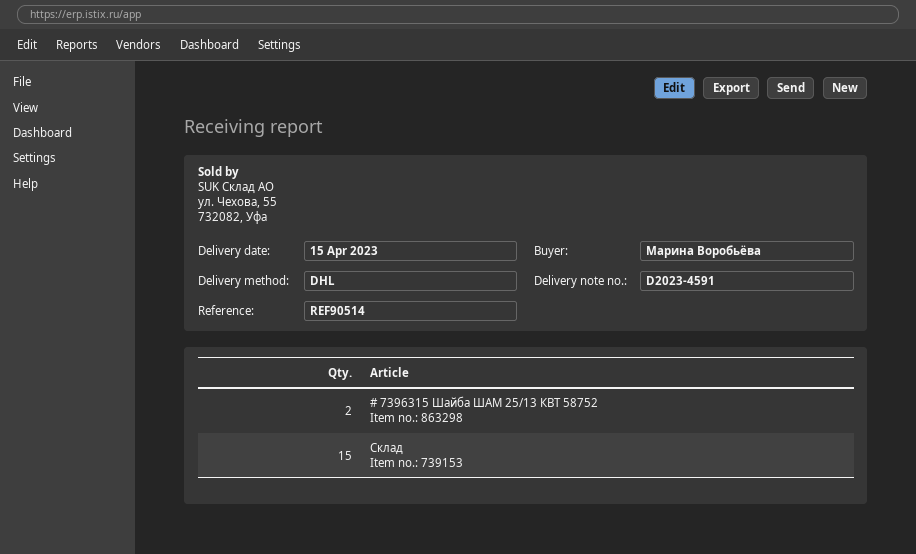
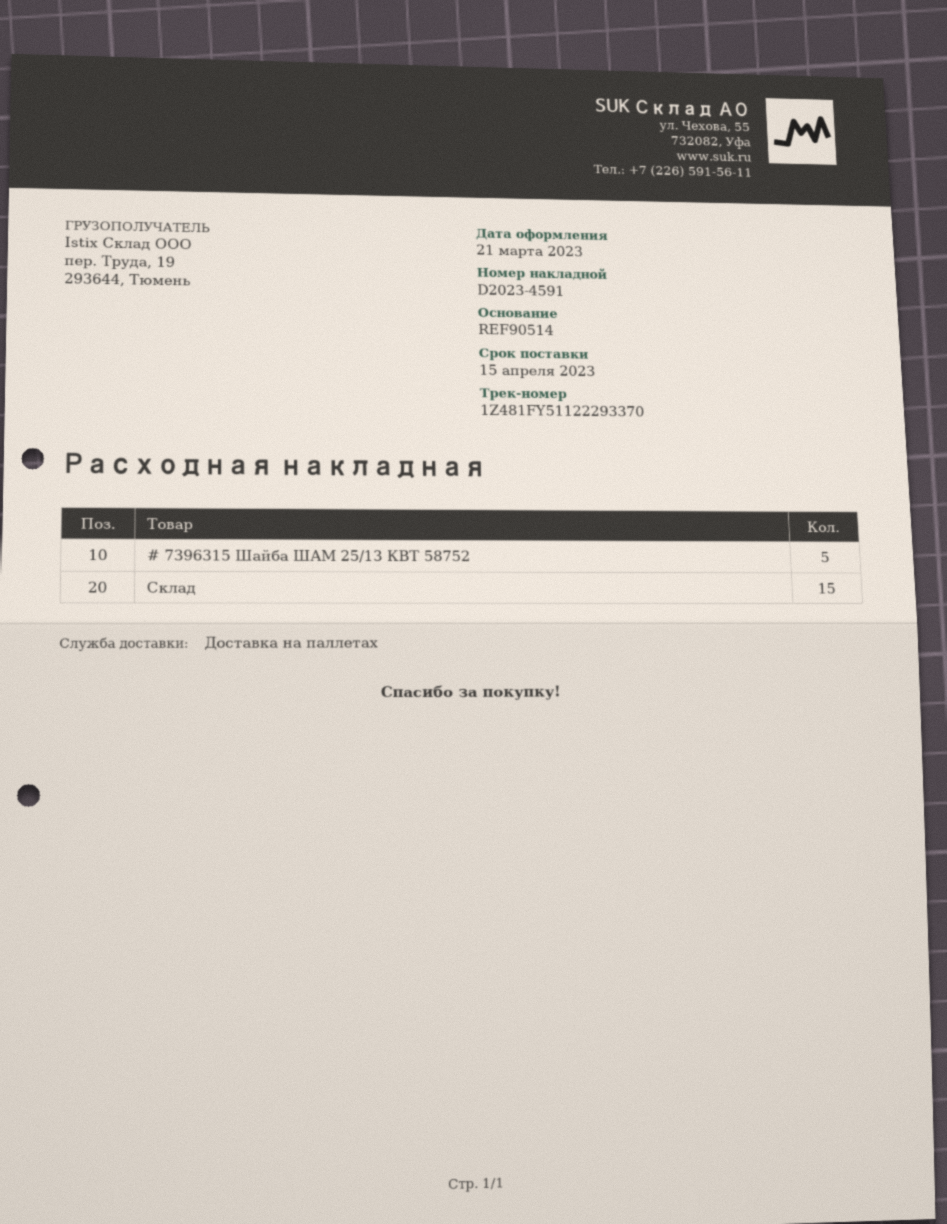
shipping method: DHL -> pallet freight
# 7396315 Шайба ШАМ 25/13 КВТ 58752: 2 -> 5

